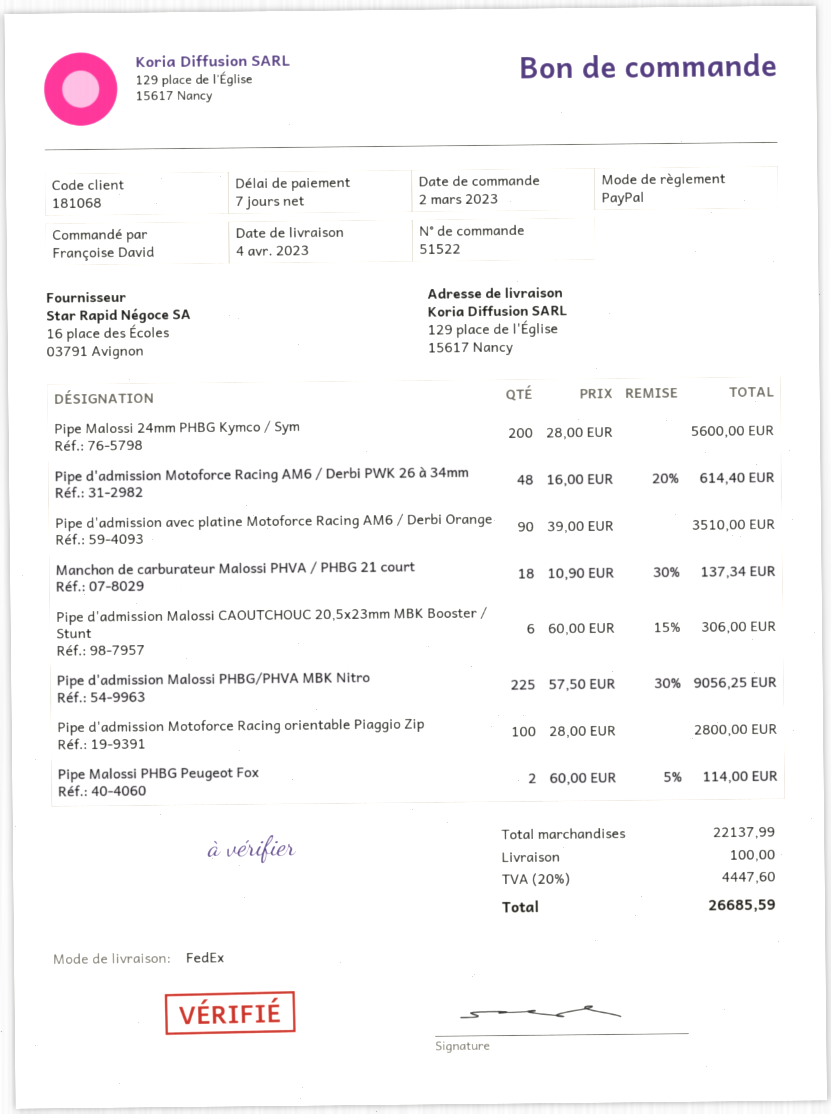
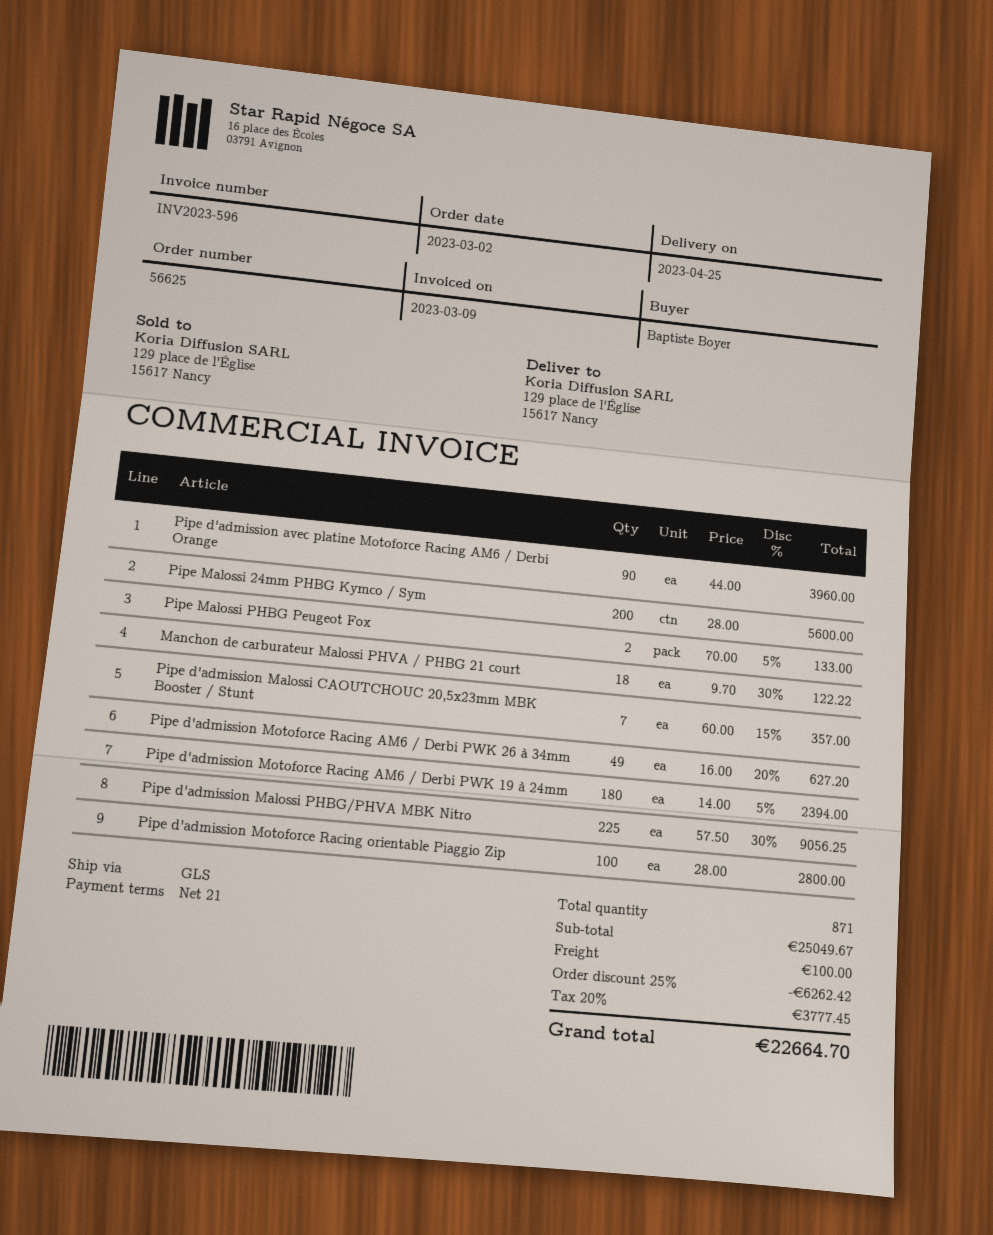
order number: 51522 -> 56625
delivery date: 2023-04-04 -> 2023-04-25
payment terms: 7 days -> 21 days
ordered by: Françoise David -> Baptiste Boyer
shipping method: FedEx -> GLS
Pipe d'admission Motoforce Racing AM6 / Derbi PWK 26 à 34mm: 48 x 16.00 - 20% = 614.40 -> 49 x 16.00 - 20% = 627.20
Pipe d'admission avec platine Motoforce Racing AM6 / Derbi Orange: 90 x 39.00 = 3510.00 -> 90 x 44.00 = 3960.00
Manchon de carburateur Malossi PHVA / PHBG 21 court: 18 x 10.90 - 30% = 137.34 -> 18 x 9.70 - 30% = 122.22
Pipe d'admission Malossi CAOUTCHOUC 20,5x23mm MBK Booster / Stunt: 6 x 60.00 - 15% = 306.00 -> 7 x 60.00 - 15% = 357.00
Pipe Malossi PHBG Peugeot Fox: 2 x 60.00 - 5% = 114.00 -> 2 x 70.00 - 5% = 133.00
Pipe d'admission Motoforce Racing AM6 / Derbi PWK 19 à 24mm: none -> 180 x 14.00 - 5% = 2394.00
subtotal: 22137.99 -> 25049.67
discount: none -> 25% = 6262.42
tax: 20% = 4447.60 -> 20% = 3777.45
total: 26685.59 -> 22664.70

